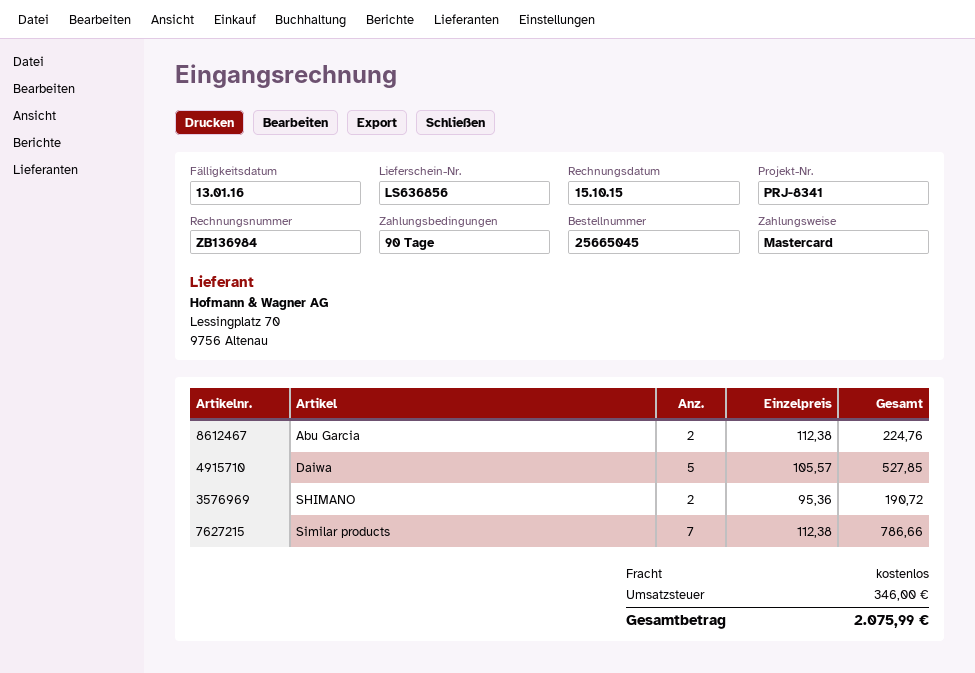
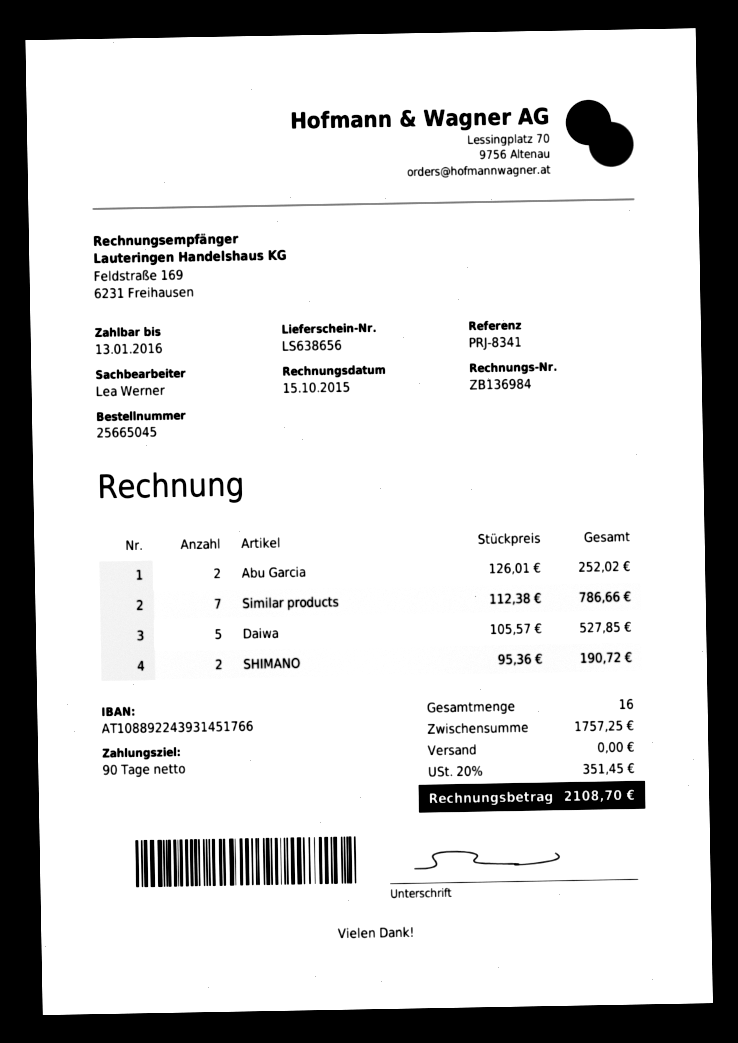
delivery note number: LS636856 -> LS638656
Abu Garcia: 2 x 112.38 = 224.76 -> 2 x 126.01 = 252.02
tax: 346.00 -> 351.45
total: 2075.99 -> 2108.70

